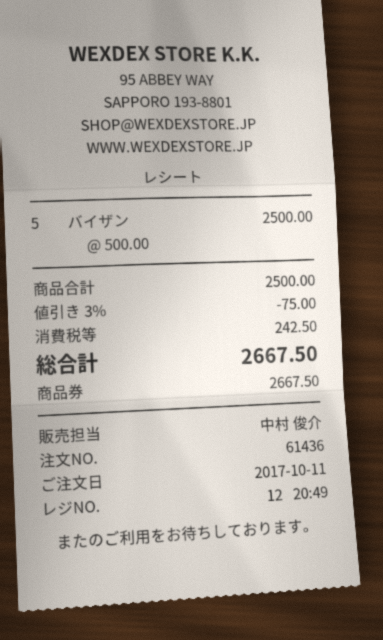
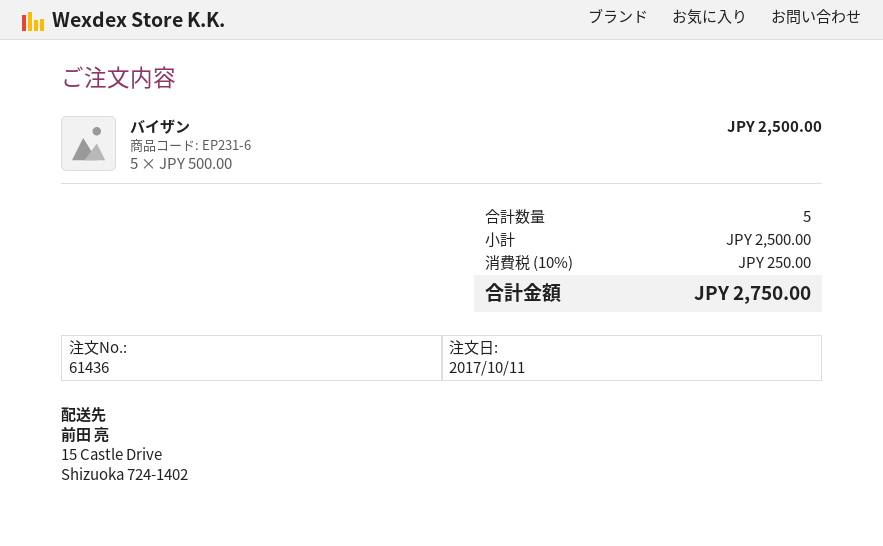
discount: 3% = 75.00 -> none
tax: 242.50 -> 250.00
total: 2667.50 -> 2750.00

